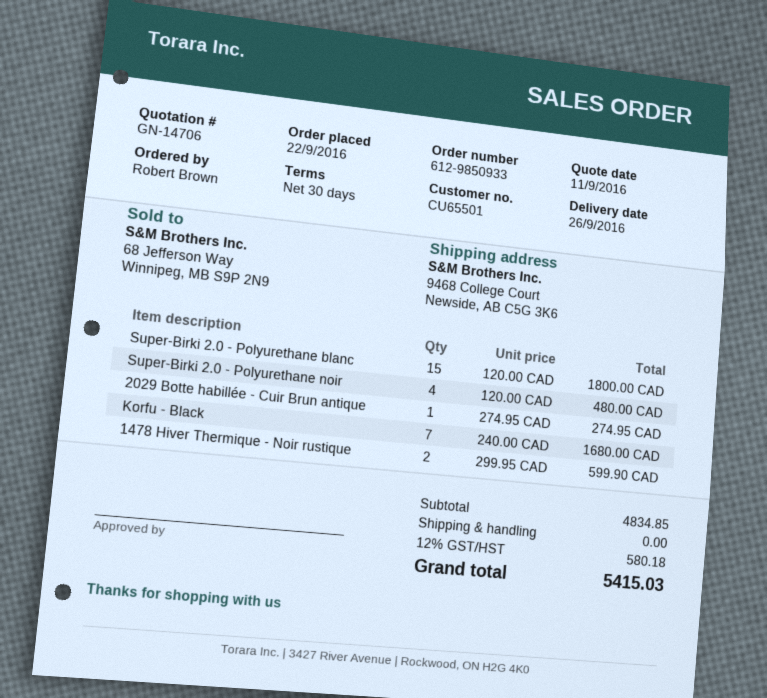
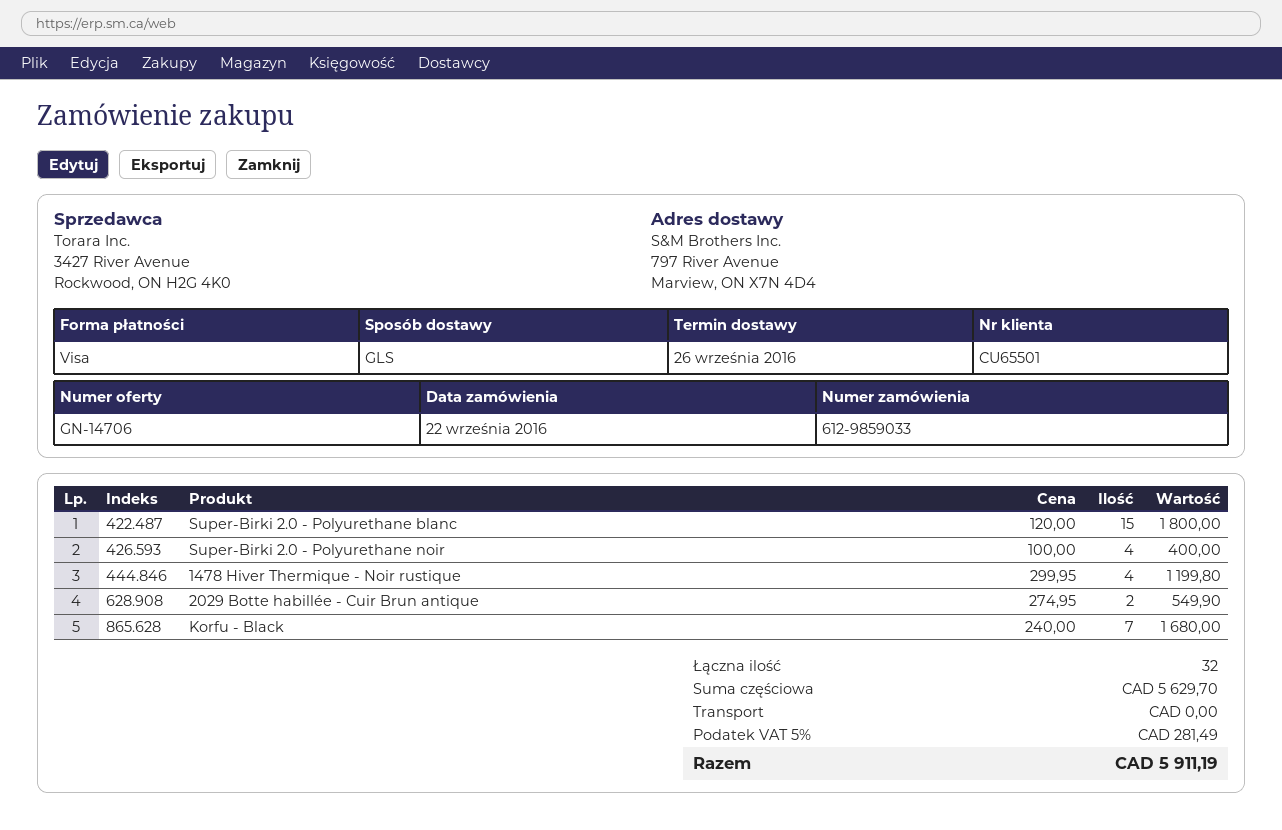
order number: 612-9850933 -> 612-9859033
ship to: 9468 College Court, Newside, AB C5G 3K6 -> 797 River Avenue, Marview, ON X7N 4D4
Super-Birki 2.0 - Polyurethane noir: 4 x 120.00 = 480.00 -> 4 x 100.00 = 400.00
2029 Botte habillée - Cuir Brun antique: 1 x 274.95 = 274.95 -> 2 x 274.95 = 549.90
1478 Hiver Thermique - Noir rustique: 2 x 299.95 = 599.90 -> 4 x 299.95 = 1199.80
subtotal: 4834.85 -> 5629.70
tax: 12% = 580.18 -> 5% = 281.49
total: 5415.03 -> 5911.19

